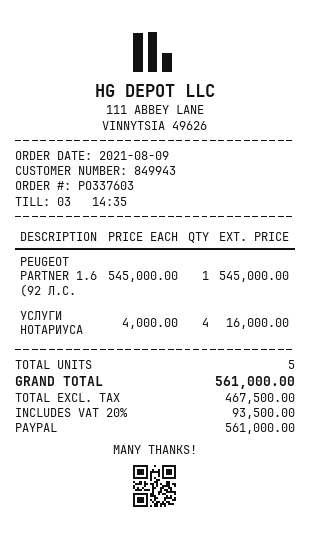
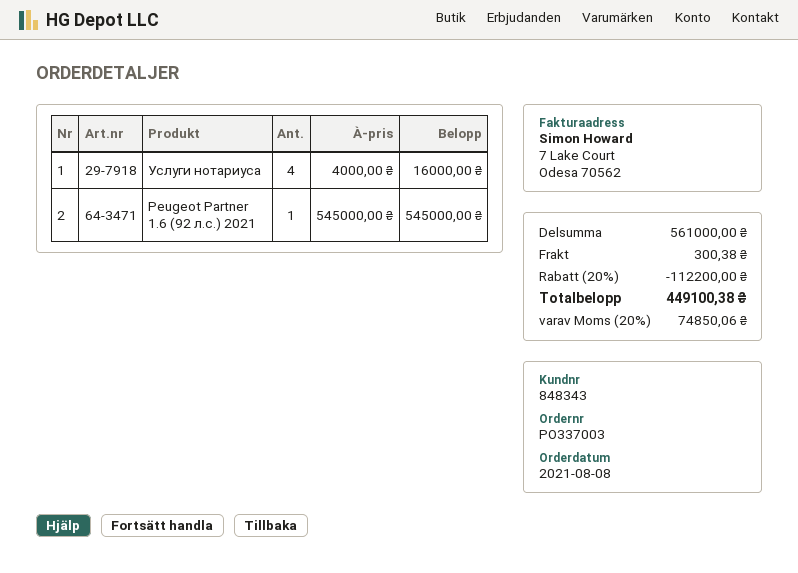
order number: PO337603 -> PO337003
order date: 2021-08-09 -> 2021-08-08
customer number: 849943 -> 848343
discount: none -> 20% = 112200.00
shipping: none -> 300.38
tax: 20% = 93500.00 -> 20% = 74850.06
total: 561000.00 -> 449100.38

